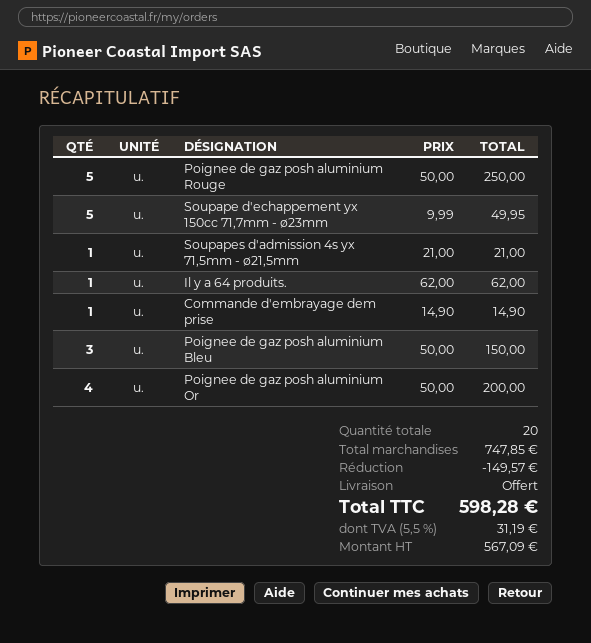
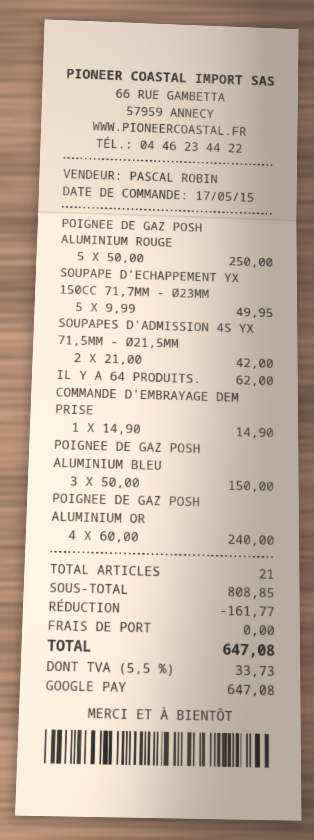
Soupapes d'admission 4s yx 71,5mm - ø21,5mm: 1 x 21.00 = 21.00 -> 2 x 21.00 = 42.00
Poignee de gaz posh aluminium Or: 4 x 50.00 = 200.00 -> 4 x 60.00 = 240.00
total quantity: 20 -> 21
subtotal: 747.85 -> 808.85
discount: 149.57 -> 161.77
tax: 5.5% = 31.19 -> 5.5% = 33.73
total: 598.28 -> 647.08

